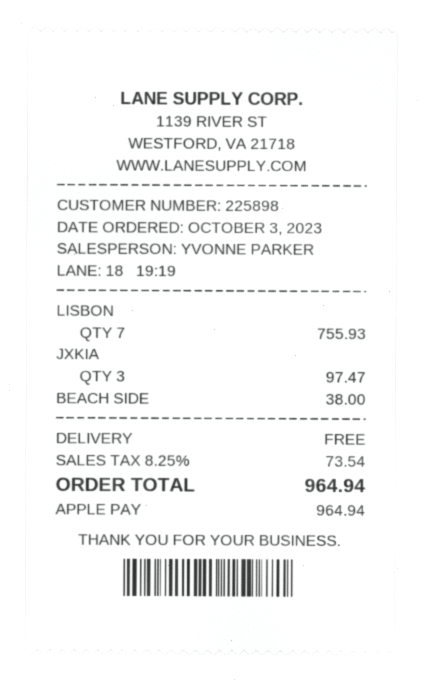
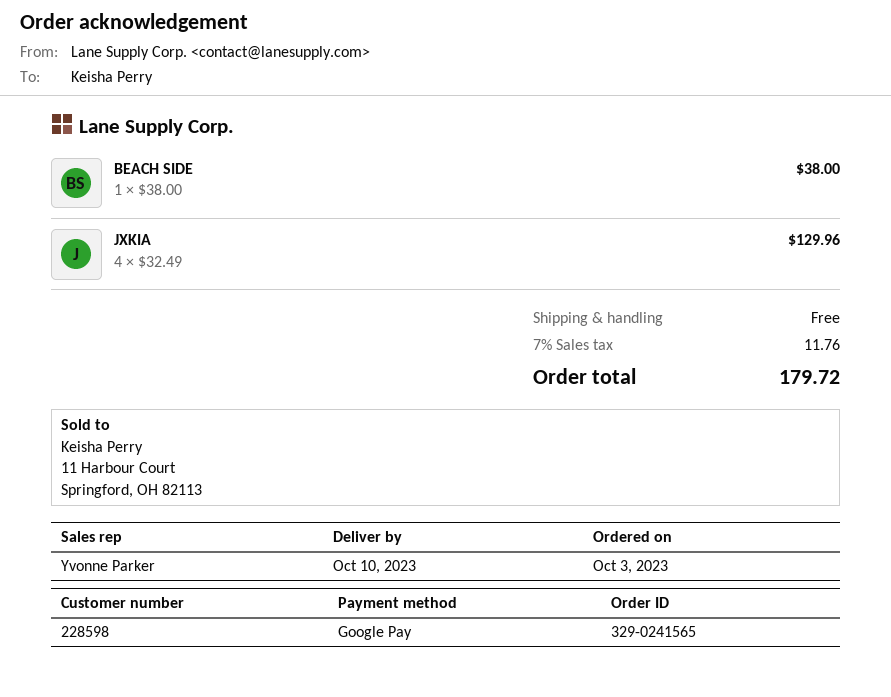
customer number: 225898 -> 228598
payment method: Apple Pay -> Google Pay
LISBON: 7 for 755.93 -> none
JXKIA: 3 for 97.47 -> 4 for 129.96
tax: 8.25% = 73.54 -> 7% = 11.76
total: 964.94 -> 179.72

